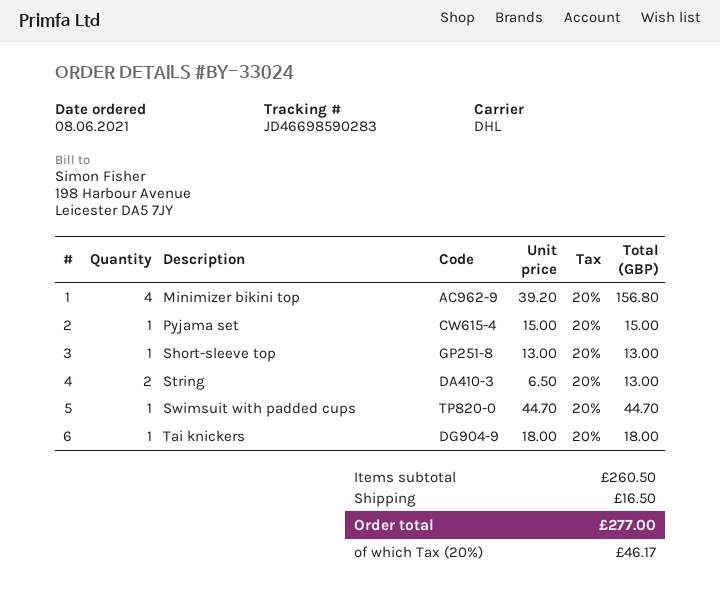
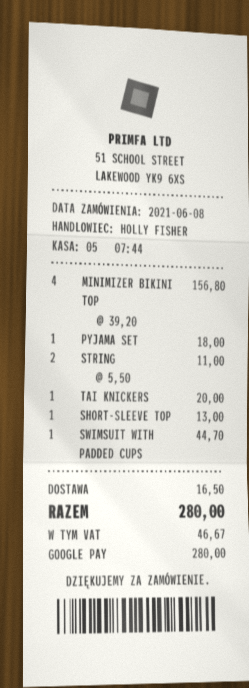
Pyjama set: 1 x 15.00 = 15.00 -> 1 x 18.00 = 18.00
String: 2 x 6.50 = 13.00 -> 2 x 5.50 = 11.00
Tai knickers: 1 x 18.00 = 18.00 -> 1 x 20.00 = 20.00
tax: 46.17 -> 46.67
total: 277.00 -> 280.00

